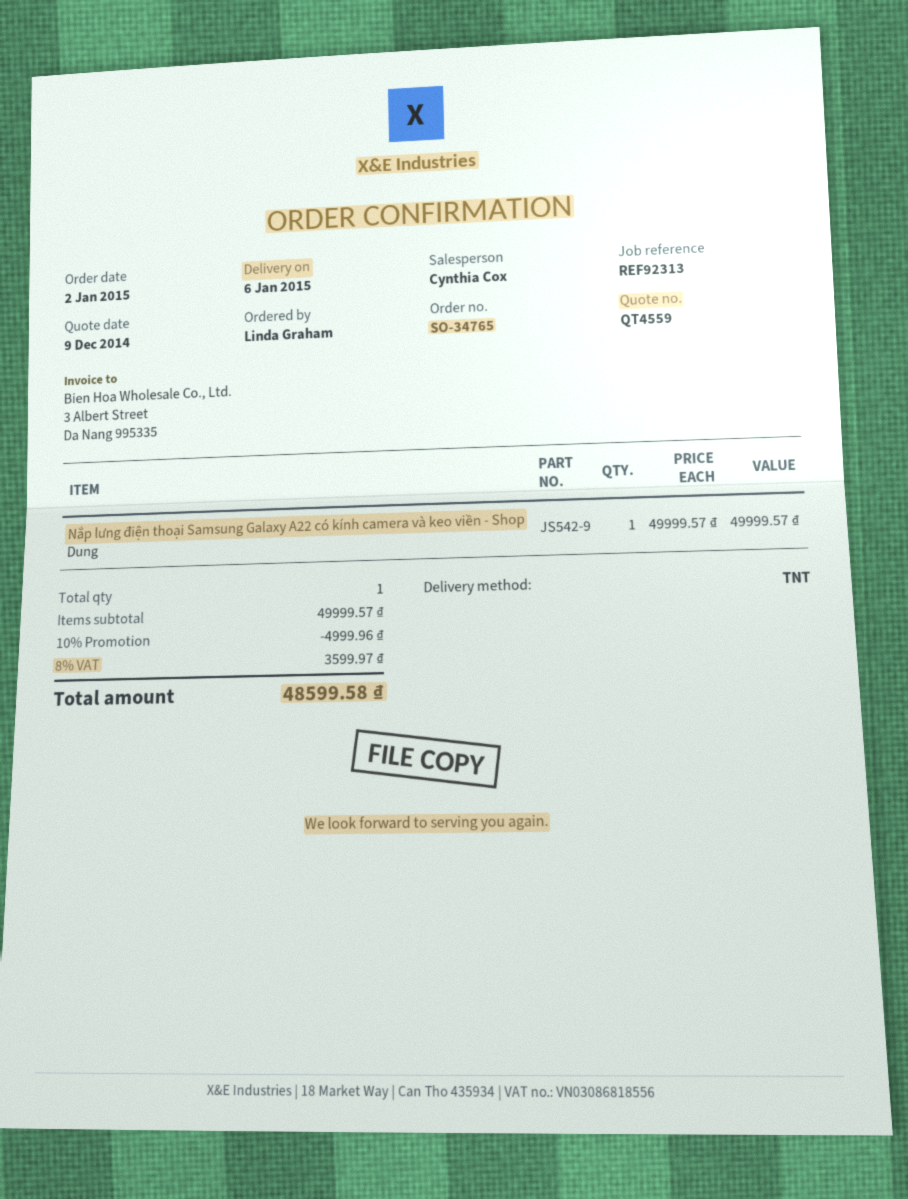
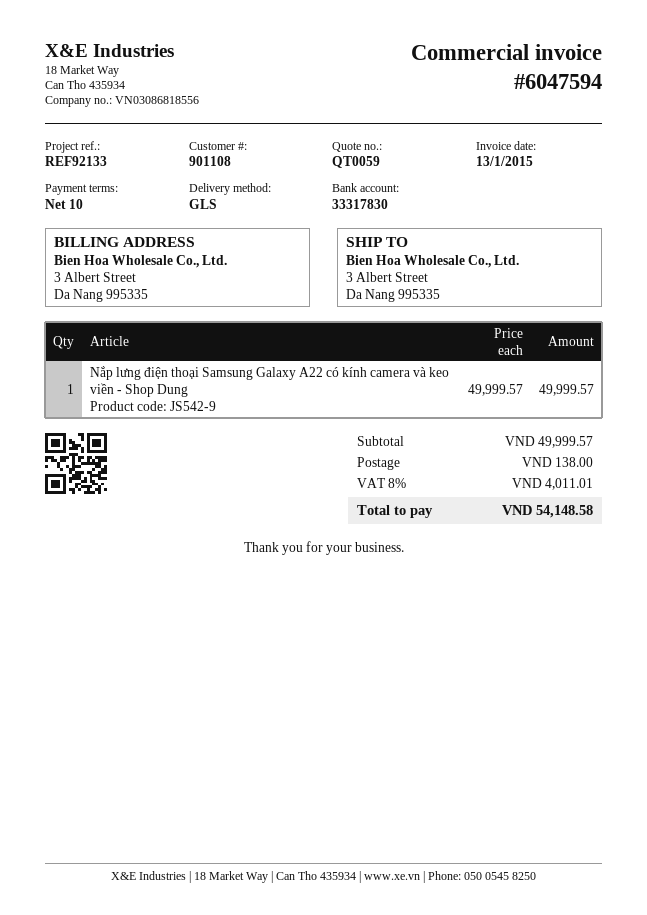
quote number: QT4559 -> QT0059
reference: REF92313 -> REF92133
shipping method: TNT -> GLS
discount: 10% = 4999.96 -> none
shipping: none -> 138.00
tax: 8% = 3599.97 -> 8% = 4011.01
total: 48599.58 -> 54148.58

